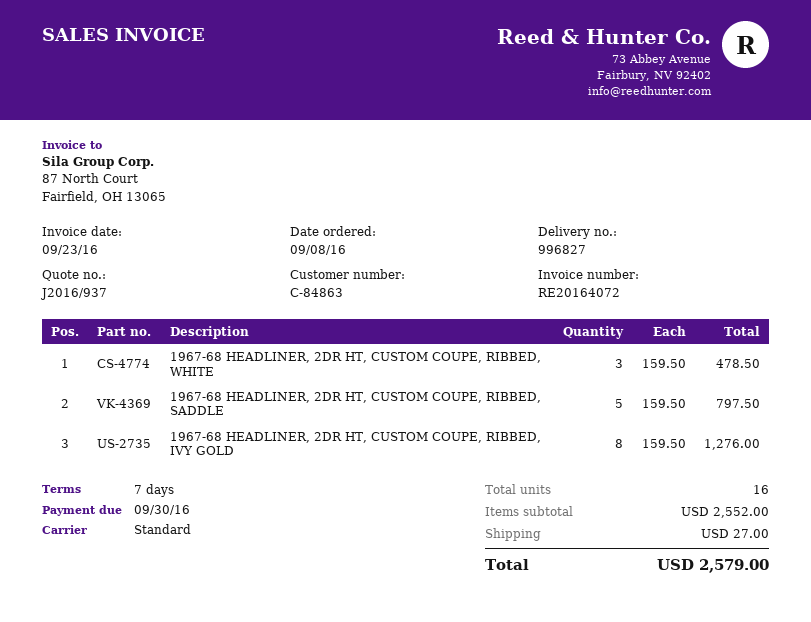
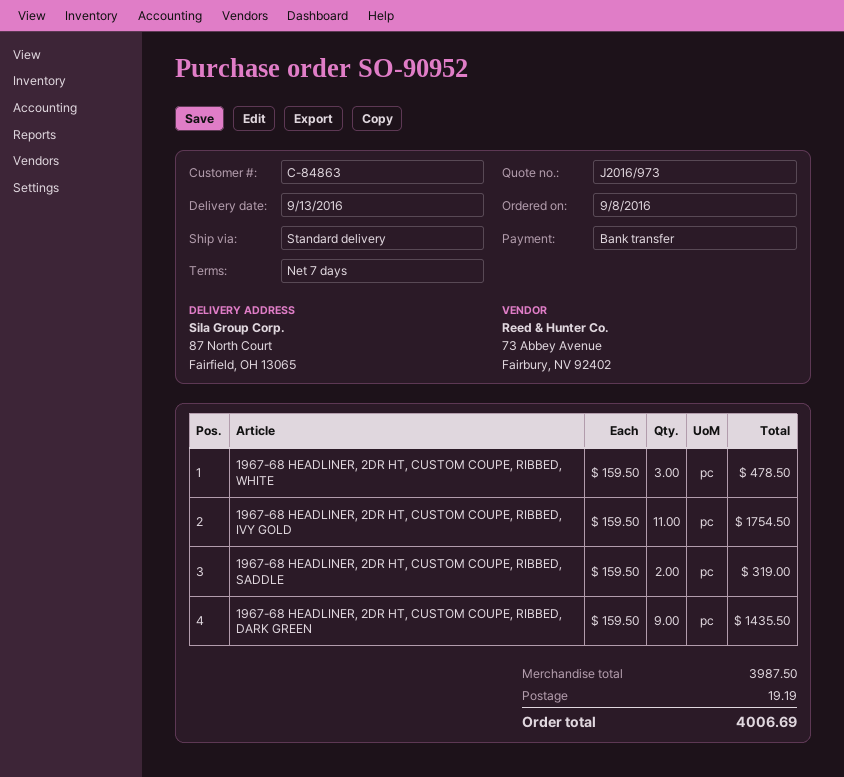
quote number: J2016/937 -> J2016/973
1967-68 HEADLINER, 2DR HT, CUSTOM COUPE, RIBBED, SADDLE: 5 x 159.50 = 797.50 -> 2 x 159.50 = 319.00
1967-68 HEADLINER, 2DR HT, CUSTOM COUPE, RIBBED, IVY GOLD: 8 x 159.50 = 1276.00 -> 11 x 159.50 = 1754.50
1967-68 HEADLINER, 2DR HT, CUSTOM COUPE, RIBBED, DARK GREEN: none -> 9 x 159.50 = 1435.50
subtotal: 2552.00 -> 3987.50
shipping: 27.00 -> 19.19
total: 2579.00 -> 4006.69

